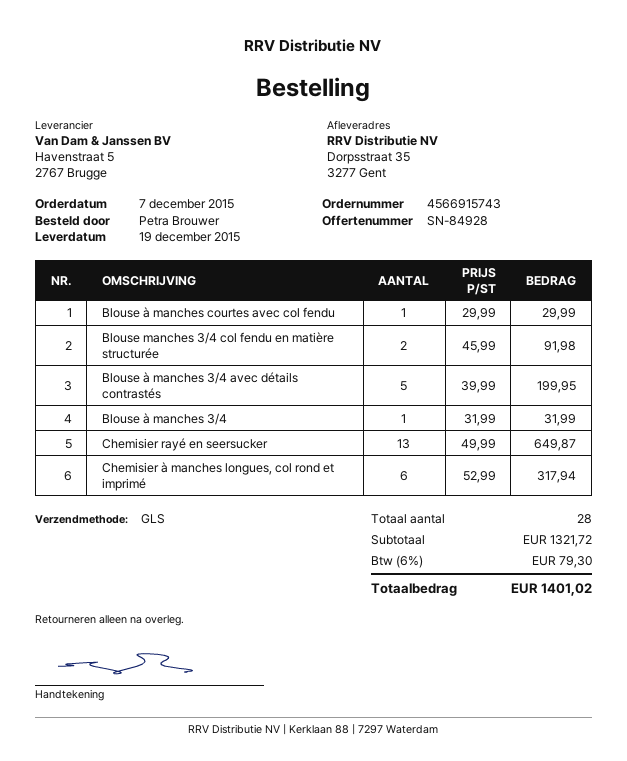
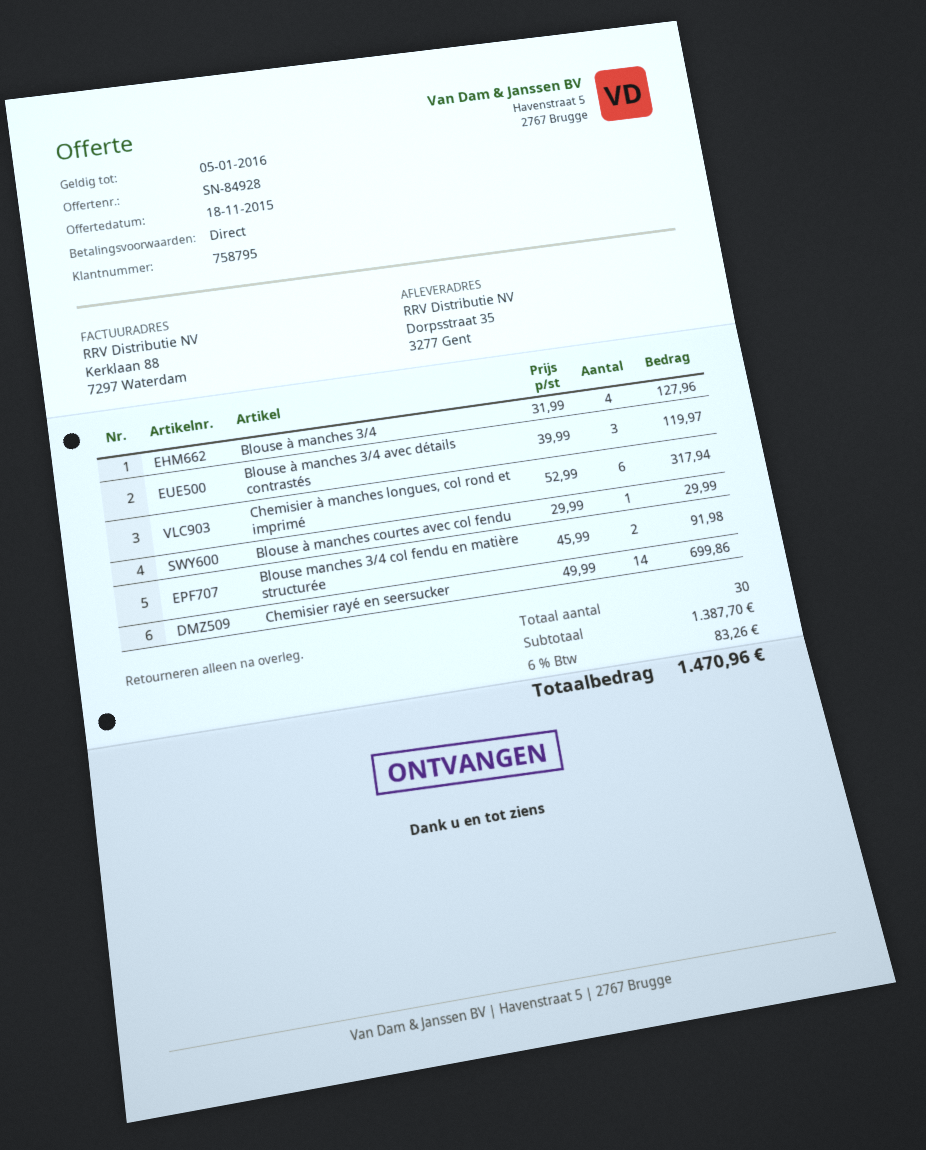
Blouse à manches 3/4 avec détails contrastés: 5 x 39.99 = 199.95 -> 3 x 39.99 = 119.97
Blouse à manches 3/4: 1 x 31.99 = 31.99 -> 4 x 31.99 = 127.96
Chemisier rayé en seersucker: 13 x 49.99 = 649.87 -> 14 x 49.99 = 699.86
total quantity: 28 -> 30
subtotal: 1321.72 -> 1387.70
tax: 6% = 79.30 -> 6% = 83.26
total: 1401.02 -> 1470.96

